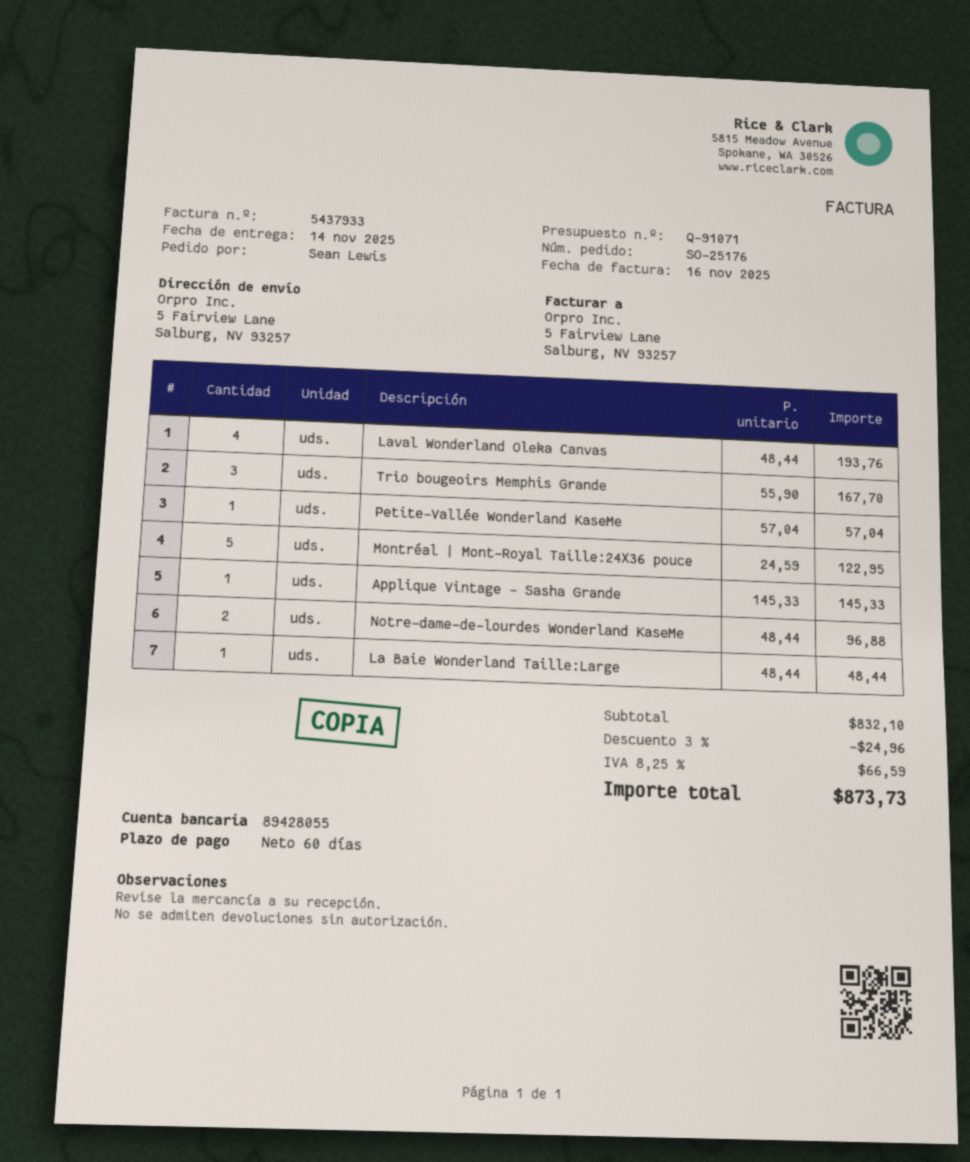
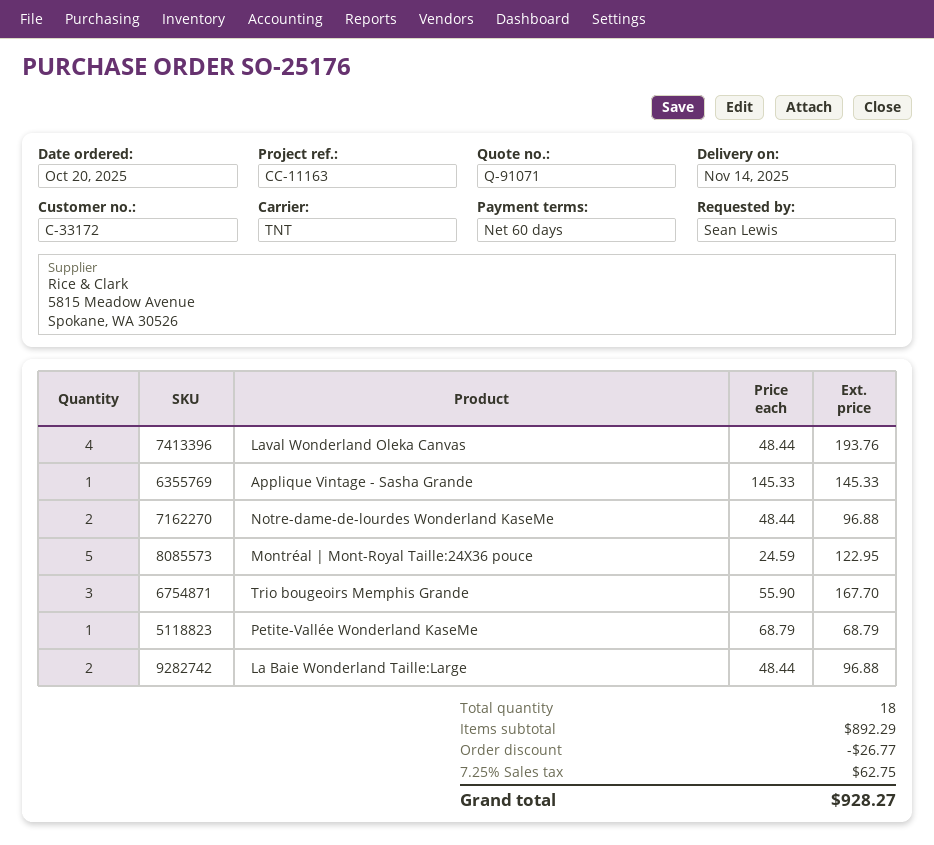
Petite-Vallée Wonderland KaseMe: 1 x 57.04 = 57.04 -> 1 x 68.79 = 68.79
La Baie Wonderland Taille:Large: 1 x 48.44 = 48.44 -> 2 x 48.44 = 96.88
subtotal: 832.10 -> 892.29
discount: 24.96 -> 26.77
tax: 8.25% = 66.59 -> 7.25% = 62.75
total: 873.73 -> 928.27

